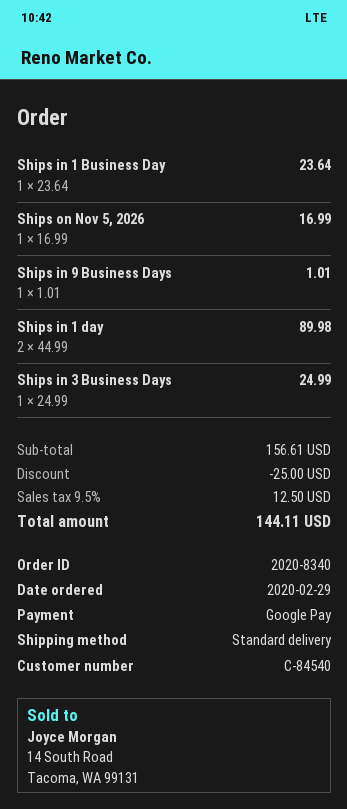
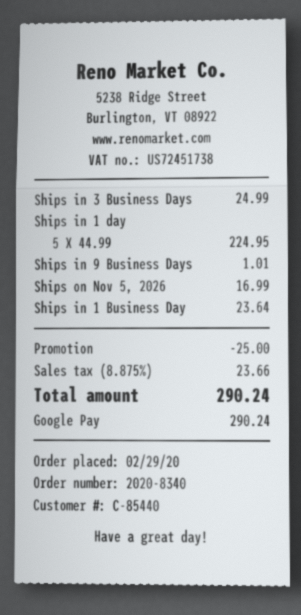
customer number: C-84540 -> C-85440
Ships in 1 day: 2 x 44.99 = 89.98 -> 5 x 44.99 = 224.95
tax: 9.5% = 12.50 -> 8.875% = 23.66
total: 144.11 -> 290.24

